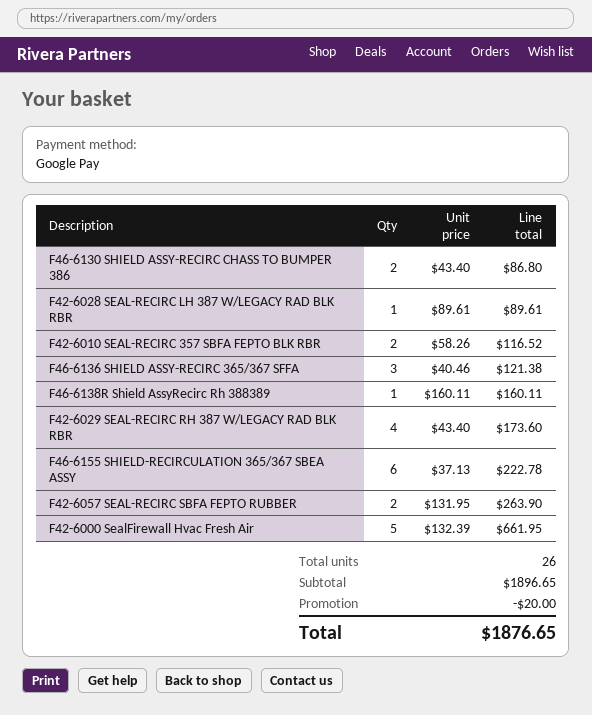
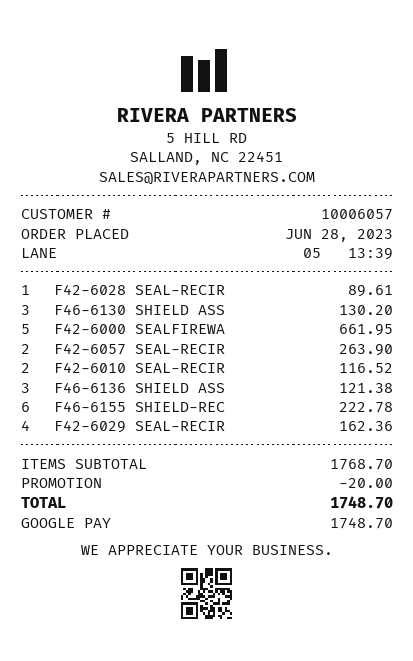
F46-6130 SHIELD ASSY-RECIRC CHASS TO BUMPER 386: 2 for 86.80 -> 3 for 130.20
F46-6138R Shield AssyRecirc Rh 388389: 1 for 160.11 -> none
F42-6029 SEAL-RECIRC RH 387 W/LEGACY RAD BLK RBR: 4 for 173.60 -> 4 for 162.36
subtotal: 1896.65 -> 1768.70
total: 1876.65 -> 1748.70

